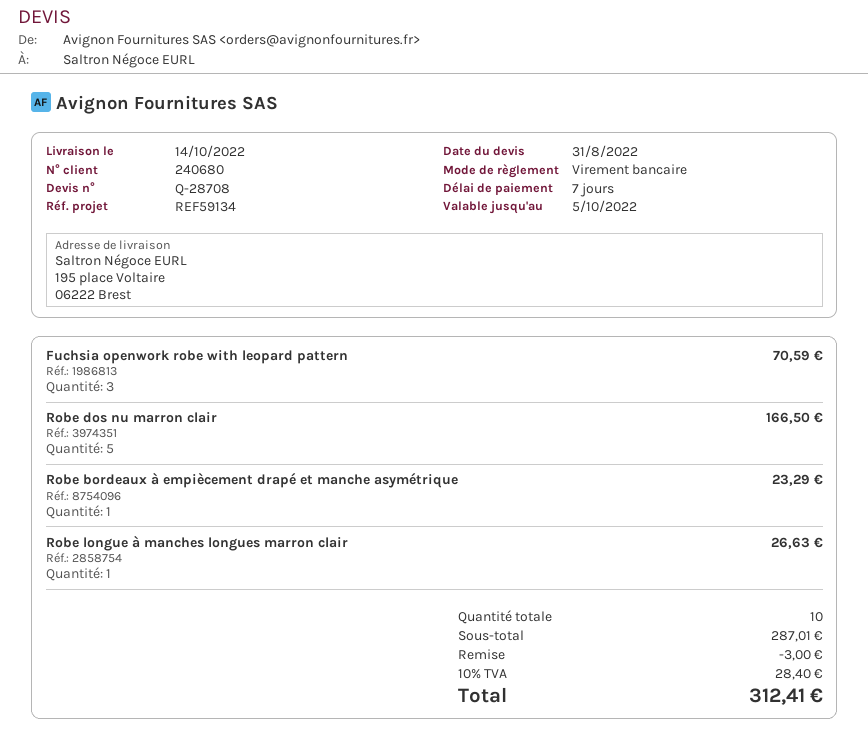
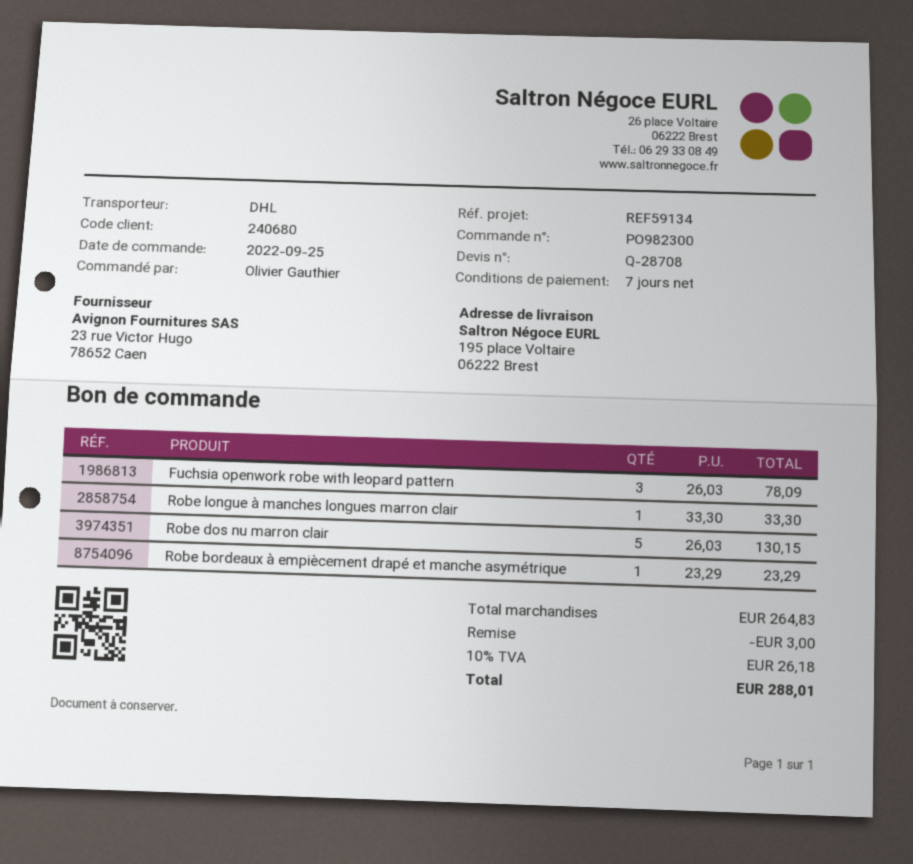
Fuchsia openwork robe with leopard pattern: 3 for 70.59 -> 3 for 78.09
Robe dos nu marron clair: 5 for 166.50 -> 5 for 130.15
Robe longue à manches longues marron clair: 1 for 26.63 -> 1 for 33.30
subtotal: 287.01 -> 264.83
tax: 10% = 28.40 -> 10% = 26.18
total: 312.41 -> 288.01

